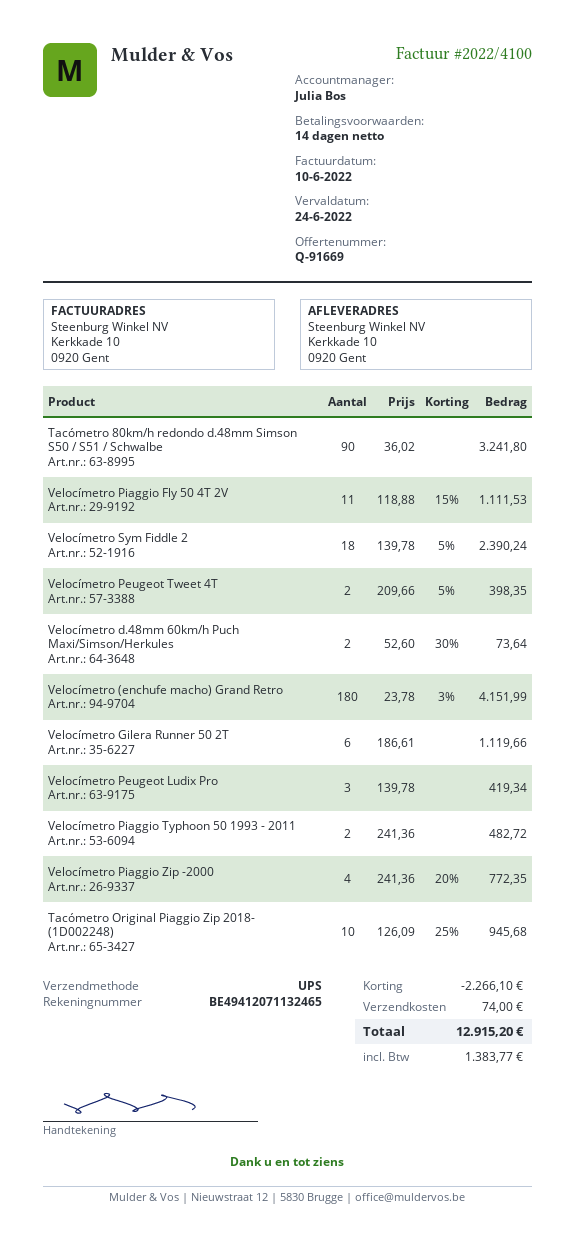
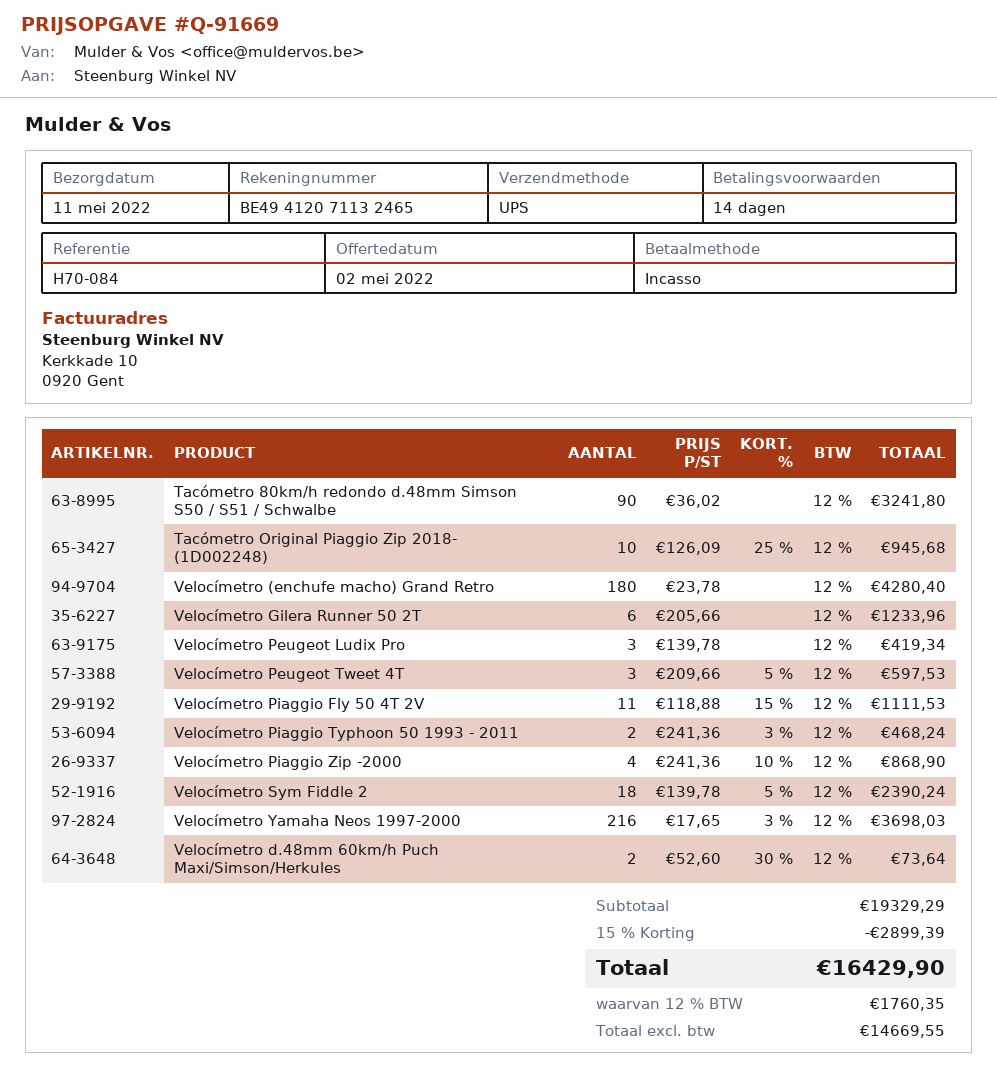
Velocímetro Peugeot Tweet 4T: 2 x 209.66 - 5% = 398.35 -> 3 x 209.66 - 5% = 597.53
Velocímetro (enchufe macho) Grand Retro: 180 x 23.78 - 3% = 4151.99 -> 180 x 23.78 = 4280.40
Velocímetro Gilera Runner 50 2T: 6 x 186.61 = 1119.66 -> 6 x 205.66 = 1233.96
Velocímetro Piaggio Typhoon 50 1993 - 2011: 2 x 241.36 = 482.72 -> 2 x 241.36 - 3% = 468.24
Velocímetro Piaggio Zip -2000: 4 x 241.36 - 20% = 772.35 -> 4 x 241.36 - 10% = 868.90
Velocímetro Yamaha Neos 1997-2000: none -> 216 x 17.65 - 3% = 3698.03
discount: 2266.10 -> 2899.39
shipping: 74.00 -> none
tax: 1383.77 -> 1760.35
total: 12915.20 -> 16429.90

